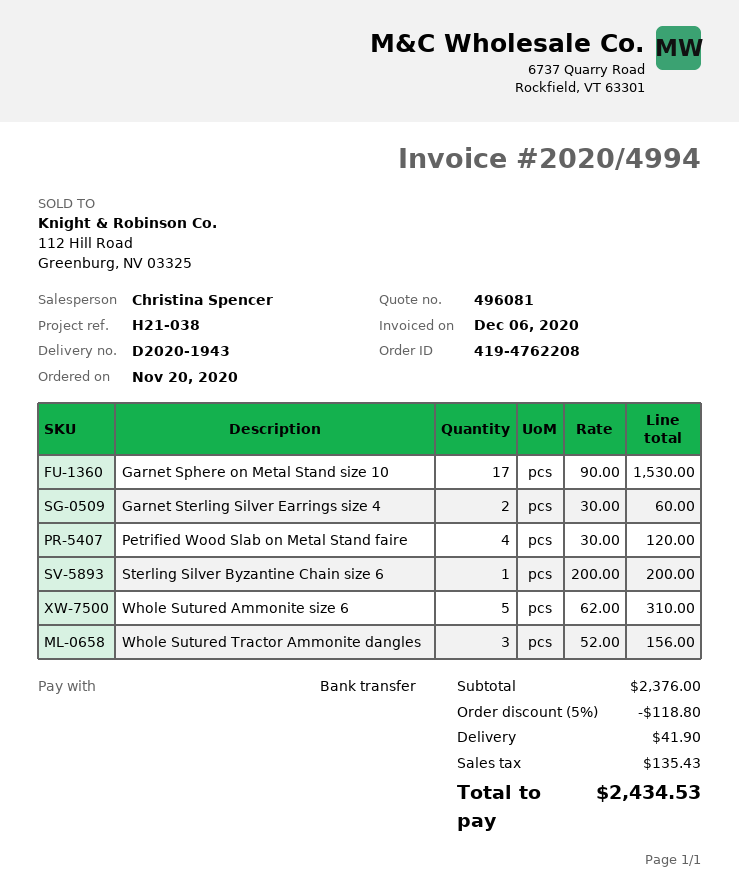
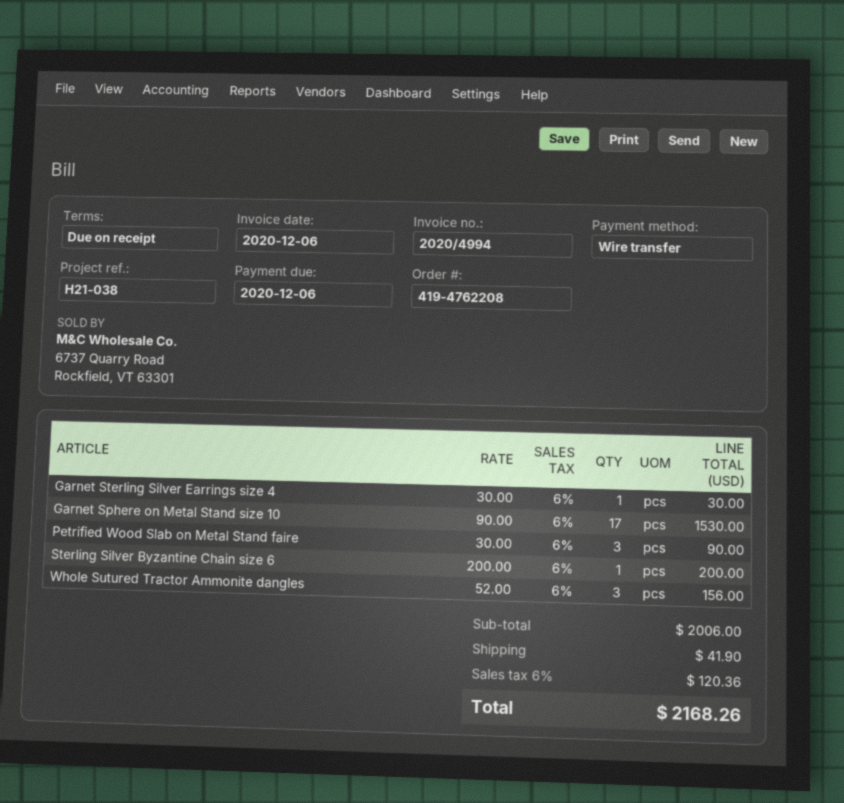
Garnet Sterling Silver Earrings size 4: 2 x 30.00 = 60.00 -> 1 x 30.00 = 30.00
Petrified Wood Slab on Metal Stand faire: 4 x 30.00 = 120.00 -> 3 x 30.00 = 90.00
Whole Sutured Ammonite size 6: 5 x 62.00 = 310.00 -> none
subtotal: 2376.00 -> 2006.00
discount: 5% = 118.80 -> none
tax: 135.43 -> 120.36
total: 2434.53 -> 2168.26

